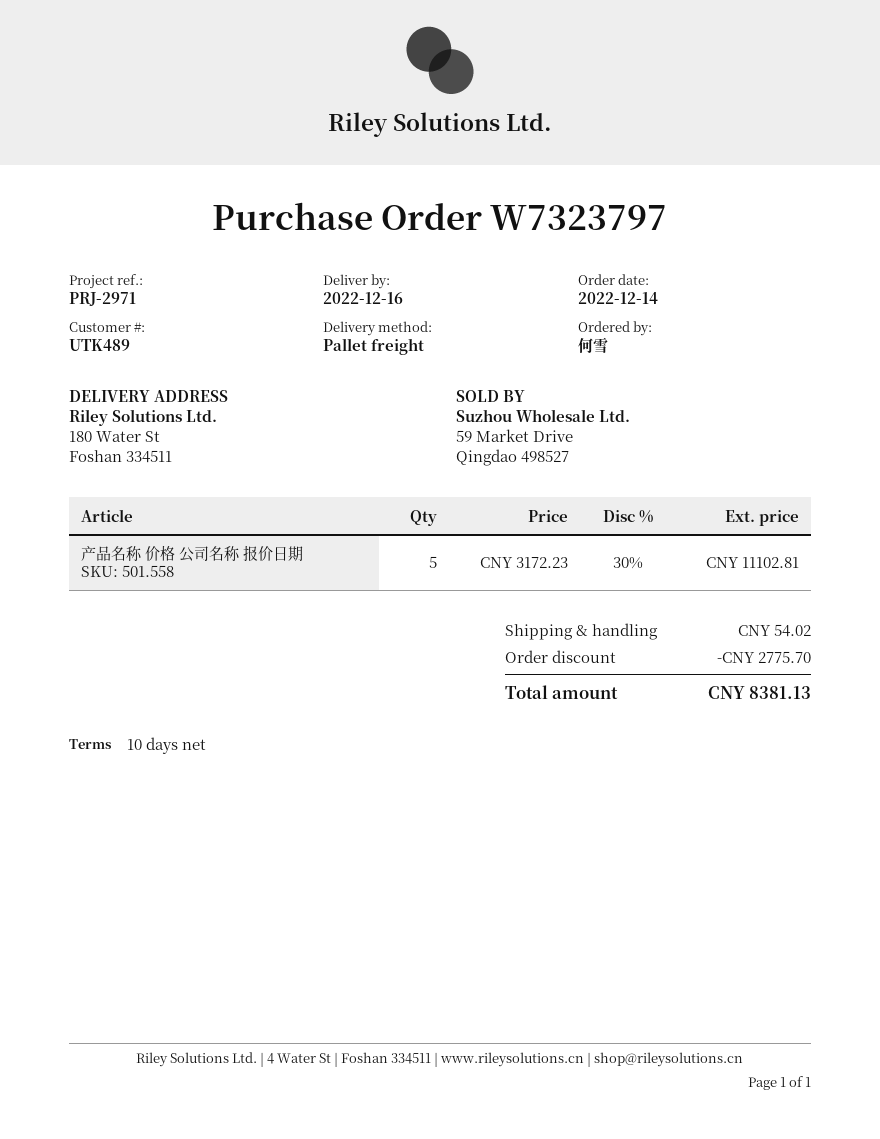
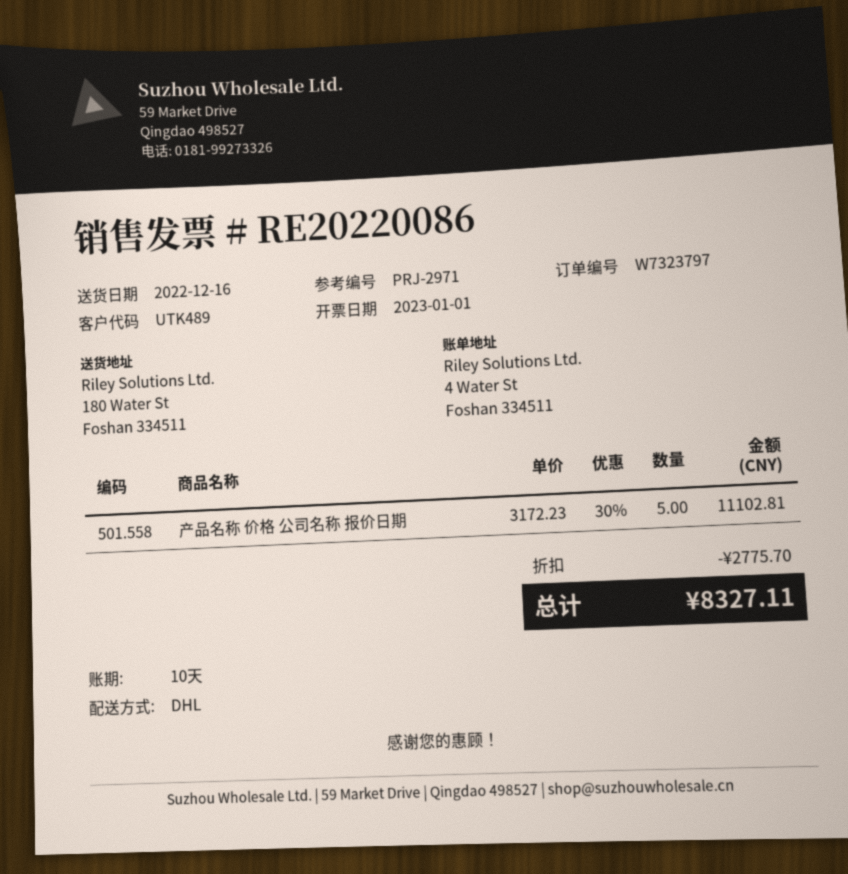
shipping method: pallet freight -> DHL
shipping: 54.02 -> none
total: 8381.13 -> 8327.11

